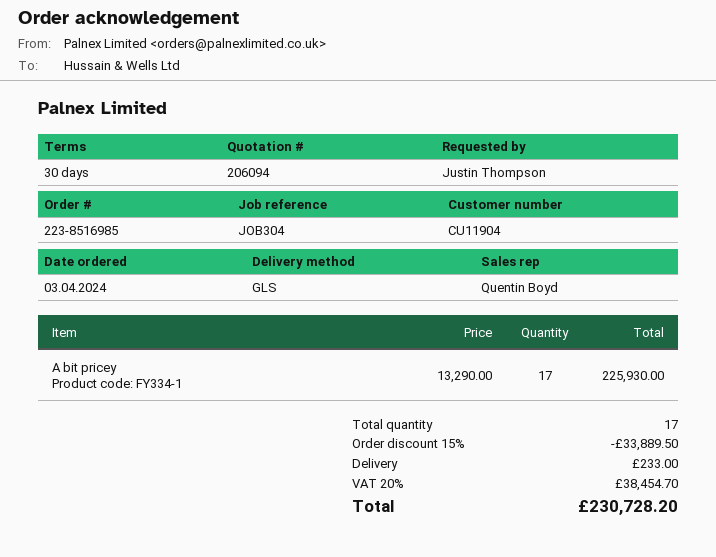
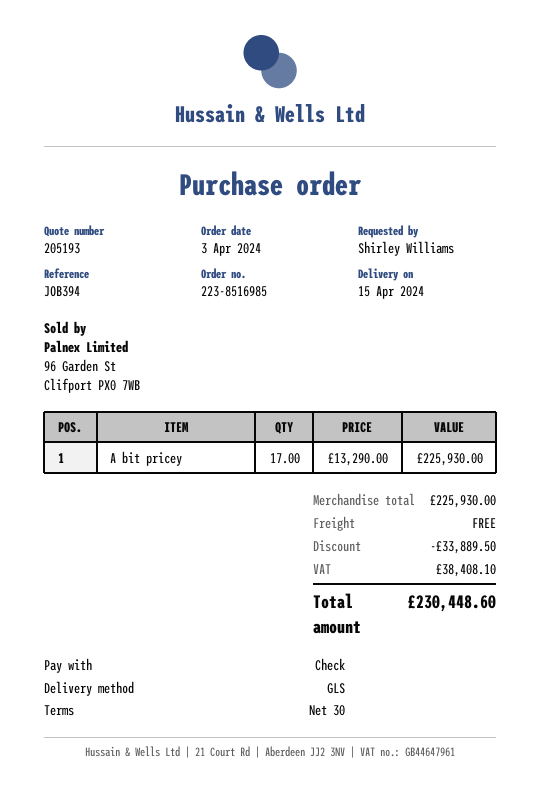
quote number: 206094 -> 205193
reference: JOB304 -> JOB394
ordered by: Justin Thompson -> Shirley Williams
shipping: 233.00 -> 0.00
tax: 38454.70 -> 38408.10
total: 230728.20 -> 230448.60

